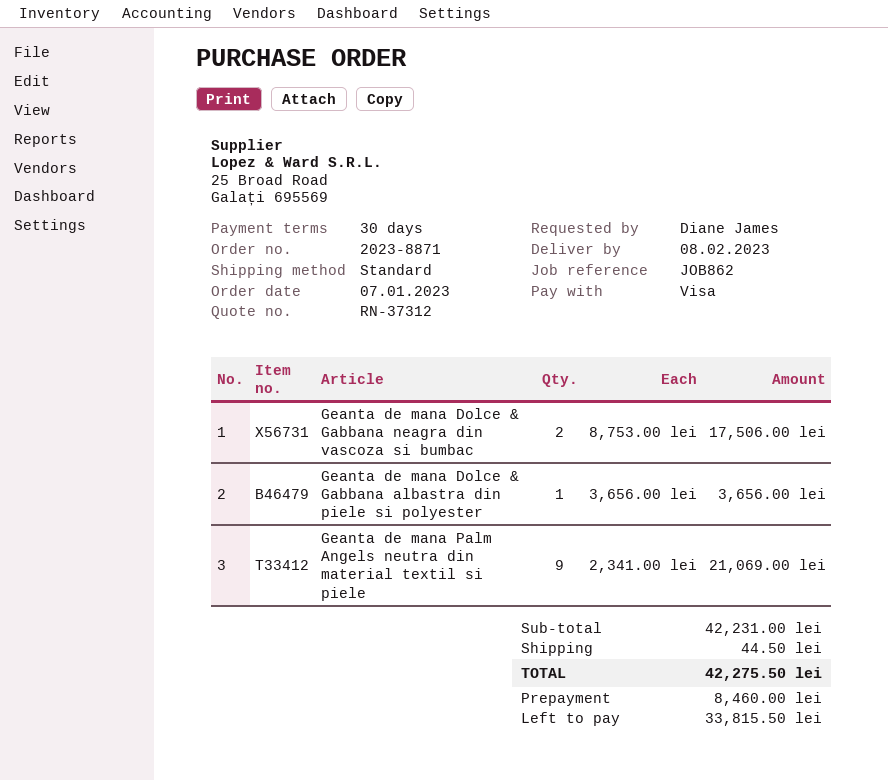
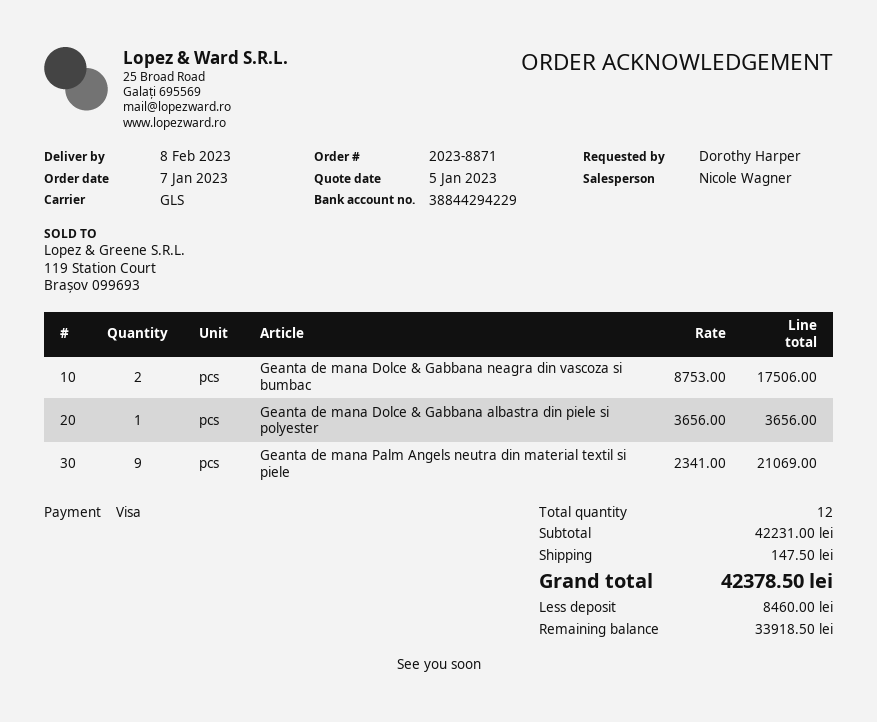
ordered by: Diane James -> Dorothy Harper
shipping method: standard -> GLS
shipping: 44.50 -> 147.50
total: 42275.50 -> 42378.50
balance: 33815.50 -> 33918.50

